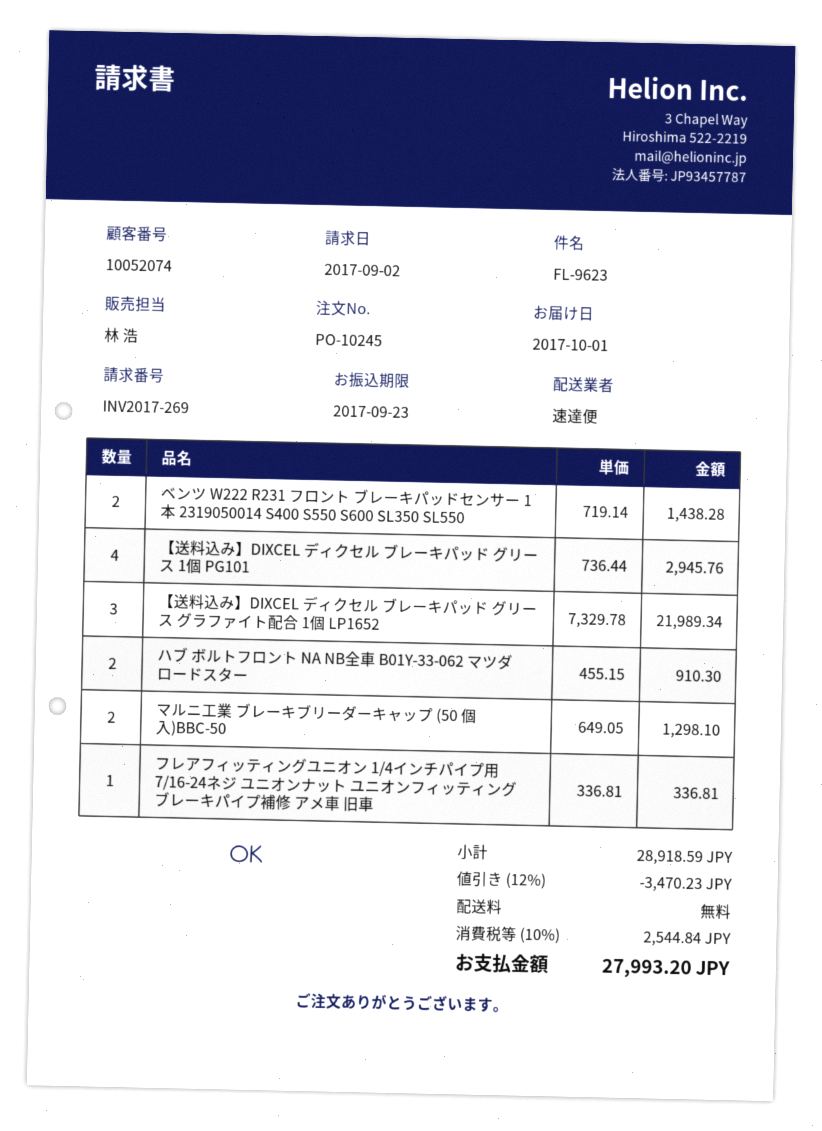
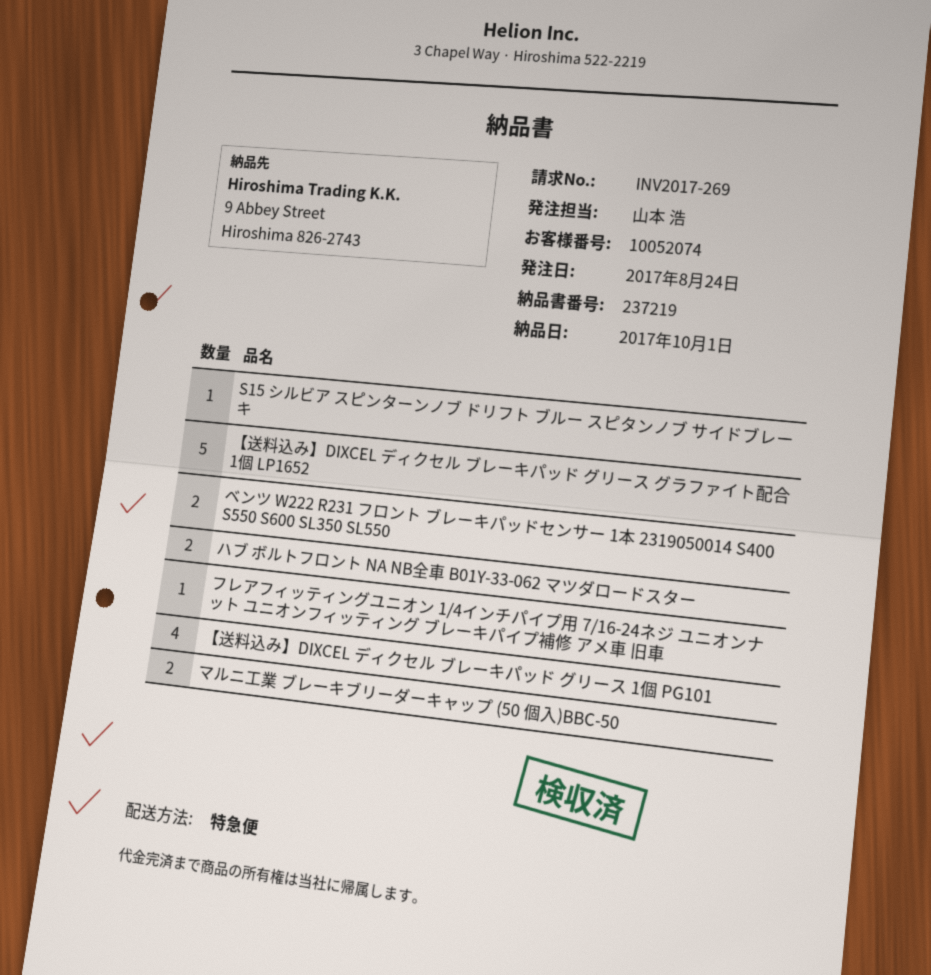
【送料込み】DIXCEL ディクセル ブレーキパッド グリース グラファイト配合 1個 LP1652: 3 -> 5
S15 シルビア スピンターンノブ ドリフト ブルー スピタンノブ サイドブレーキ: none -> 1

